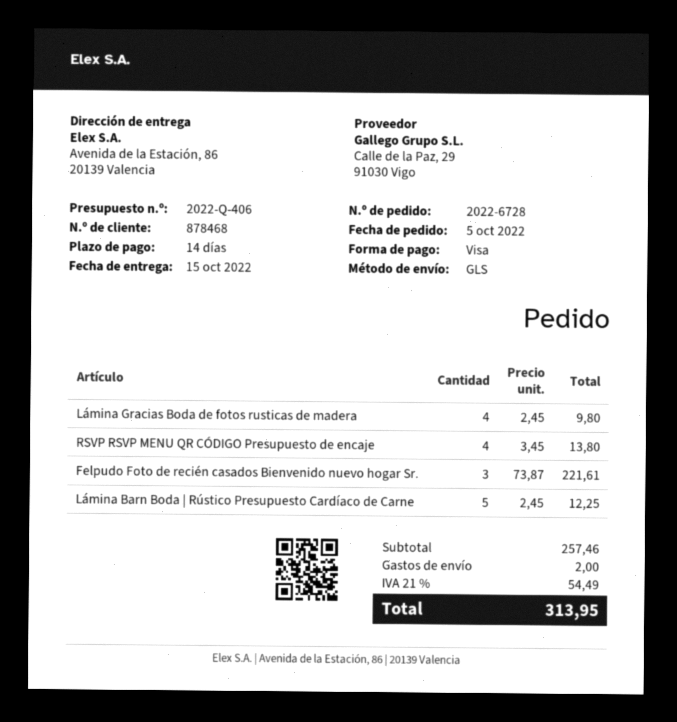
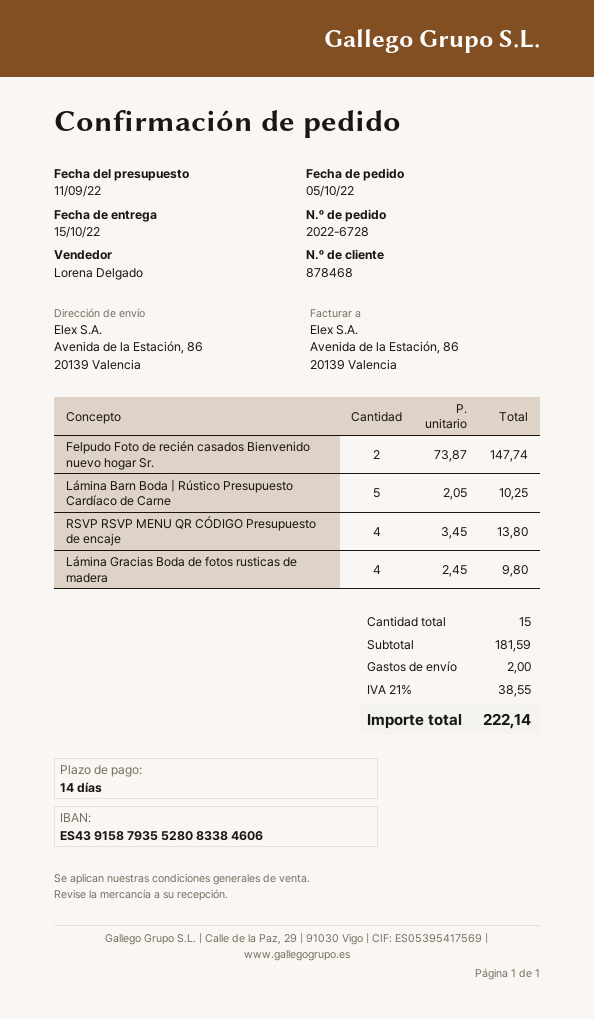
Felpudo Foto de recién casados Bienvenido nuevo hogar Sr.: 3 x 73.87 = 221.61 -> 2 x 73.87 = 147.74
Lámina Barn Boda | Rústico Presupuesto Cardíaco de Carne: 5 x 2.45 = 12.25 -> 5 x 2.05 = 10.25
subtotal: 257.46 -> 181.59
tax: 21% = 54.49 -> 21% = 38.55
total: 313.95 -> 222.14

